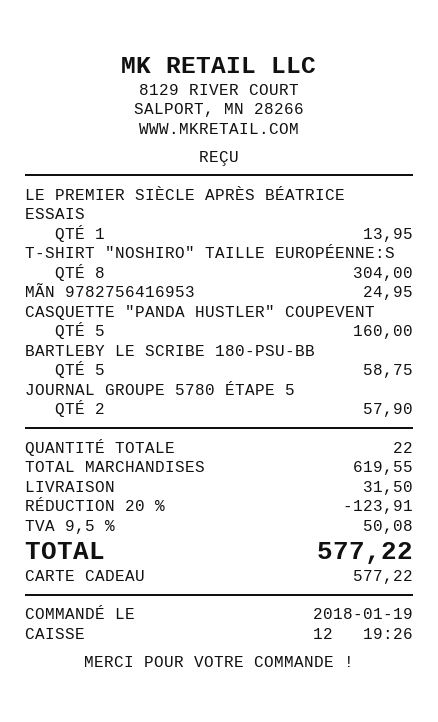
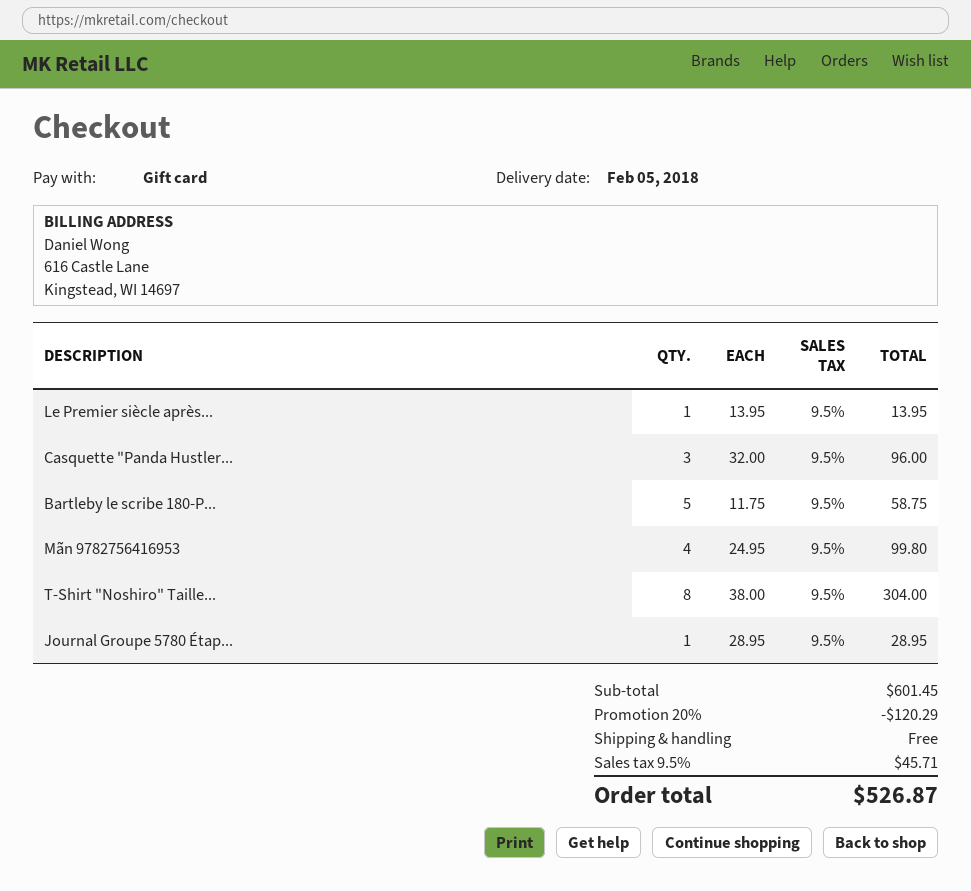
MÃN 9782756416953: 1 for 24.95 -> 4 for 99.80
CASQUETTE "PANDA HUSTLER" COUPEVENT: 5 for 160.00 -> 3 for 96.00
JOURNAL GROUPE 5780 ÉTAPE 5: 2 for 57.90 -> 1 for 28.95
subtotal: 619.55 -> 601.45
discount: 20% = 123.91 -> 20% = 120.29
shipping: 31.50 -> 0.00
tax: 9.5% = 50.08 -> 9.5% = 45.71
total: 577.22 -> 526.87

